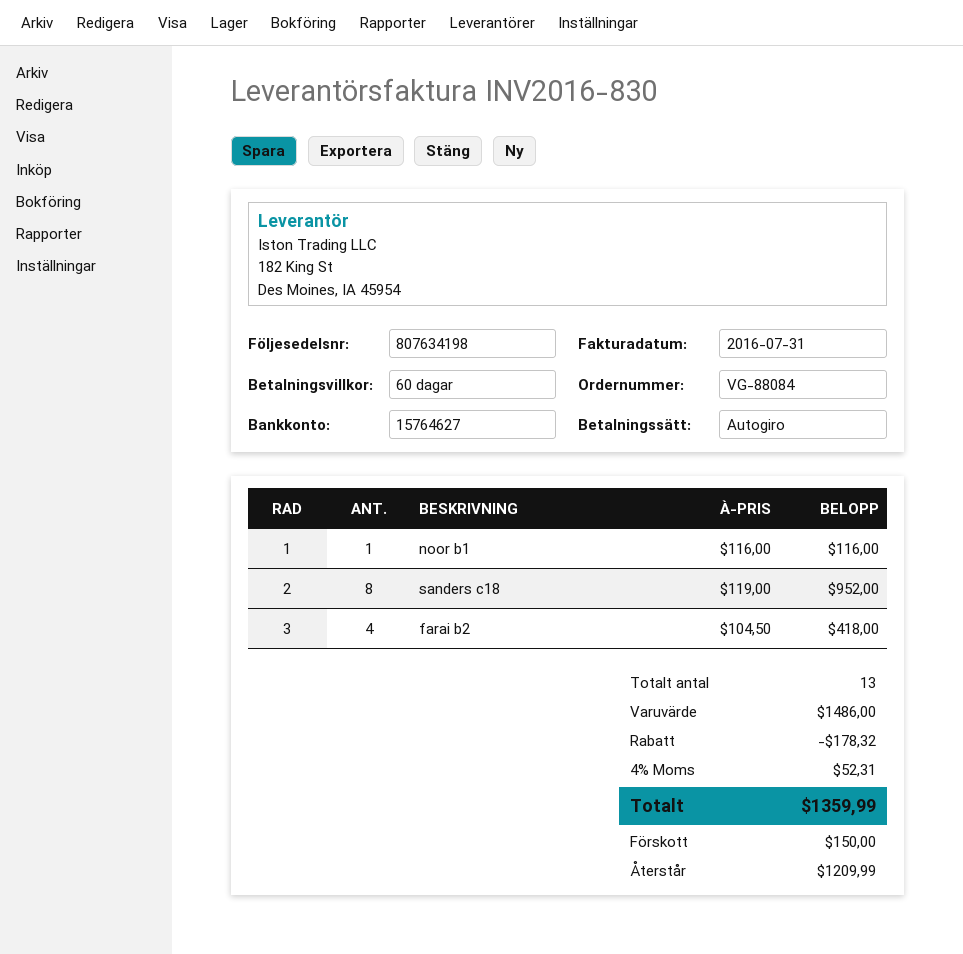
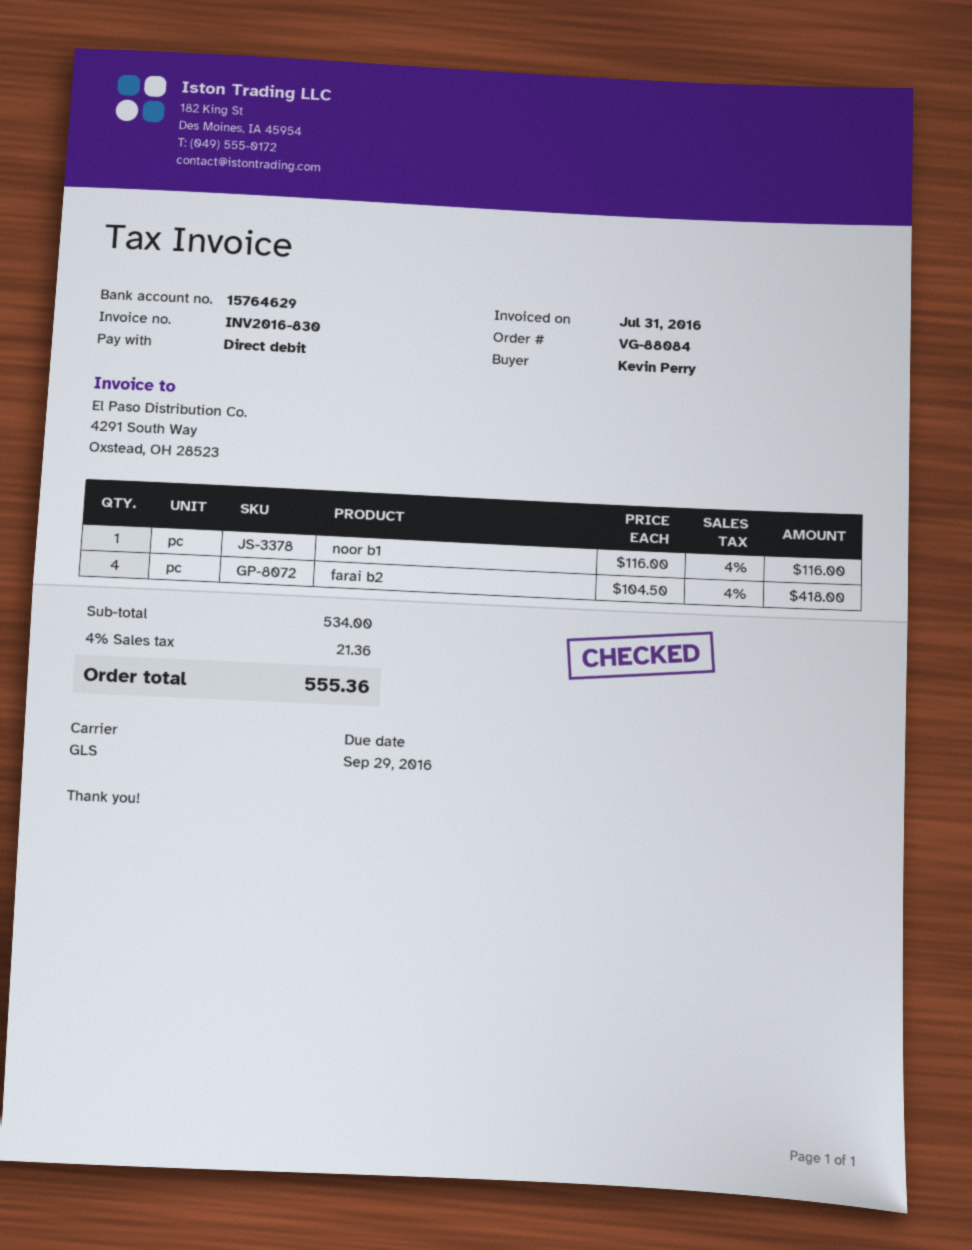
bank account: 15764627 -> 15764629
sanders c18: 8 x 119.00 = 952.00 -> none
subtotal: 1486.00 -> 534.00
discount: 178.32 -> none
tax: 4% = 52.31 -> 4% = 21.36
total: 1359.99 -> 555.36

